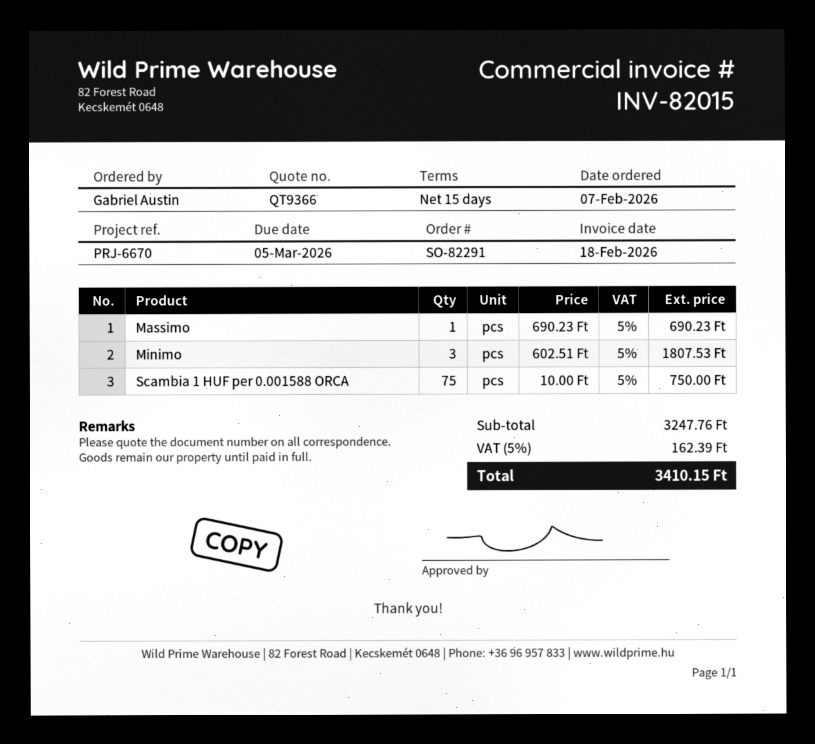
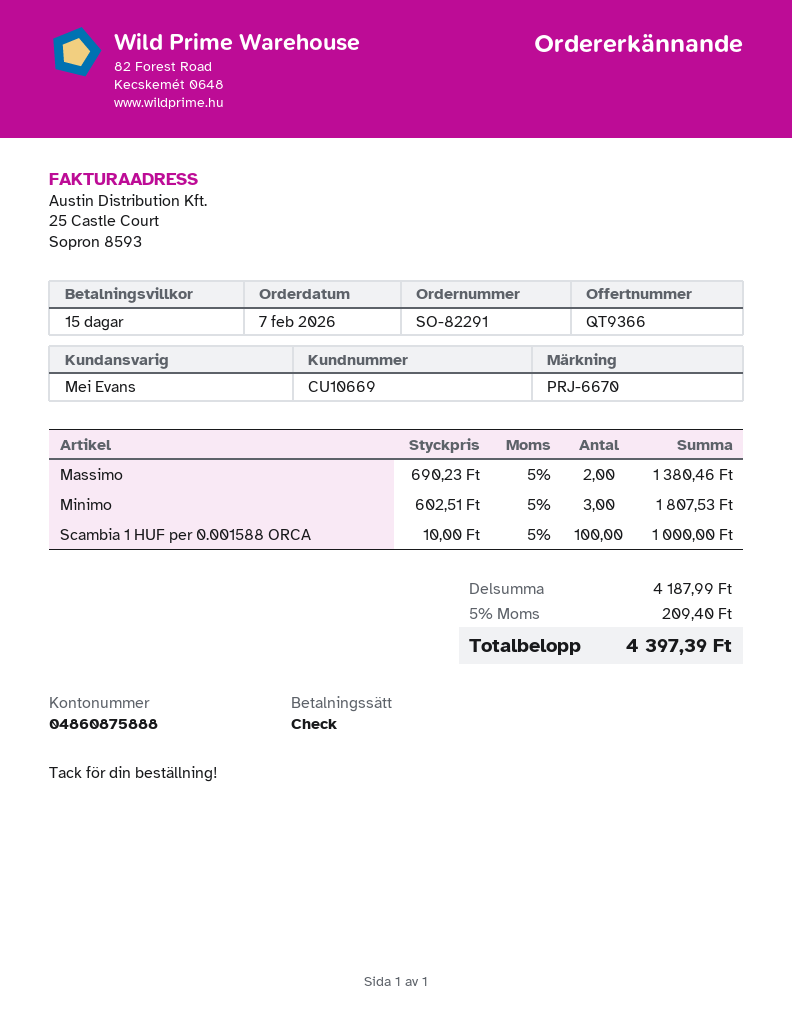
Massimo: 1 x 690.23 = 690.23 -> 2 x 690.23 = 1380.46
Scambia 1 HUF per 0.001588 ORCA: 75 x 10.00 = 750.00 -> 100 x 10.00 = 1000.00
subtotal: 3247.76 -> 4187.99
tax: 5% = 162.39 -> 5% = 209.40
total: 3410.15 -> 4397.39

